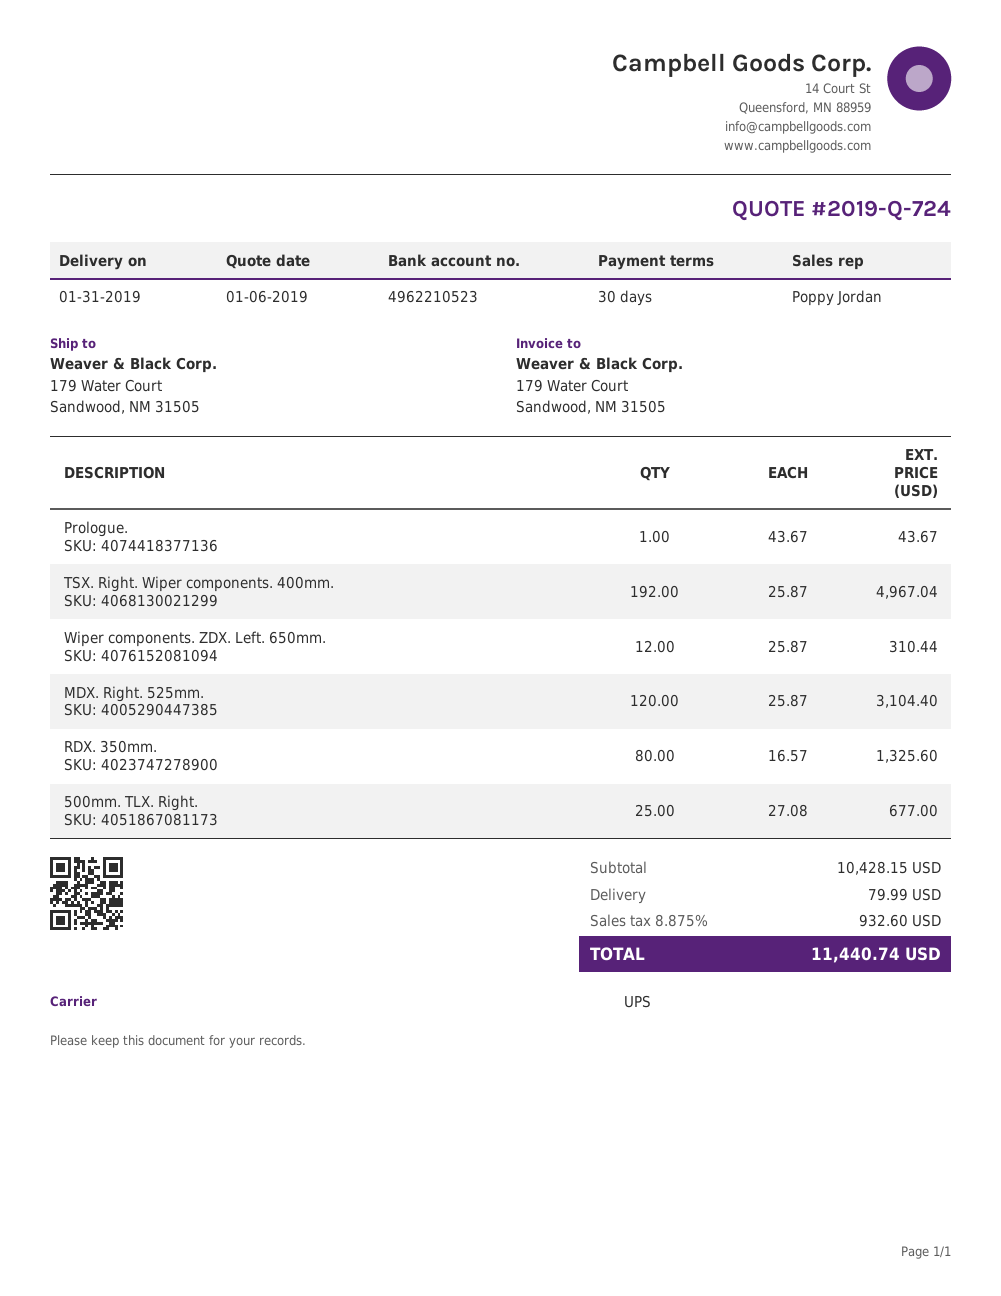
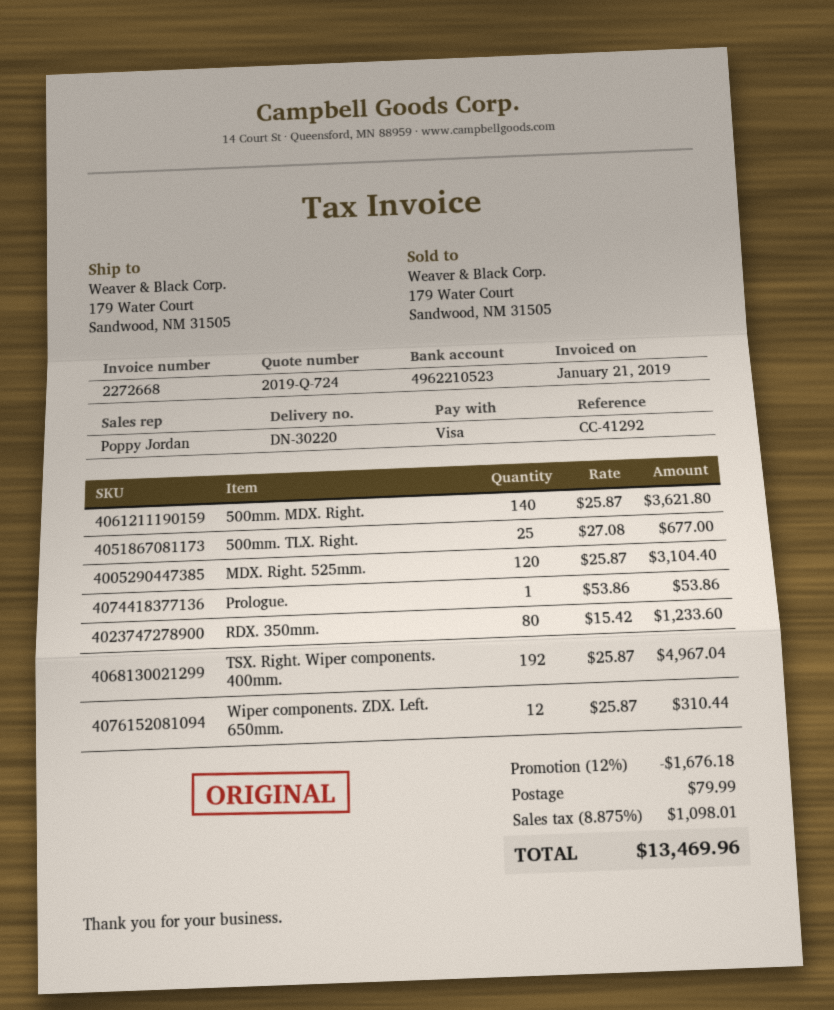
Prologue.: 1 x 43.67 = 43.67 -> 1 x 53.86 = 53.86
RDX. 350mm.: 80 x 16.57 = 1325.60 -> 80 x 15.42 = 1233.60
500mm. MDX. Right.: none -> 140 x 25.87 = 3621.80
discount: none -> 12% = 1676.18
tax: 8.875% = 932.60 -> 8.875% = 1098.01
total: 11440.74 -> 13469.96

